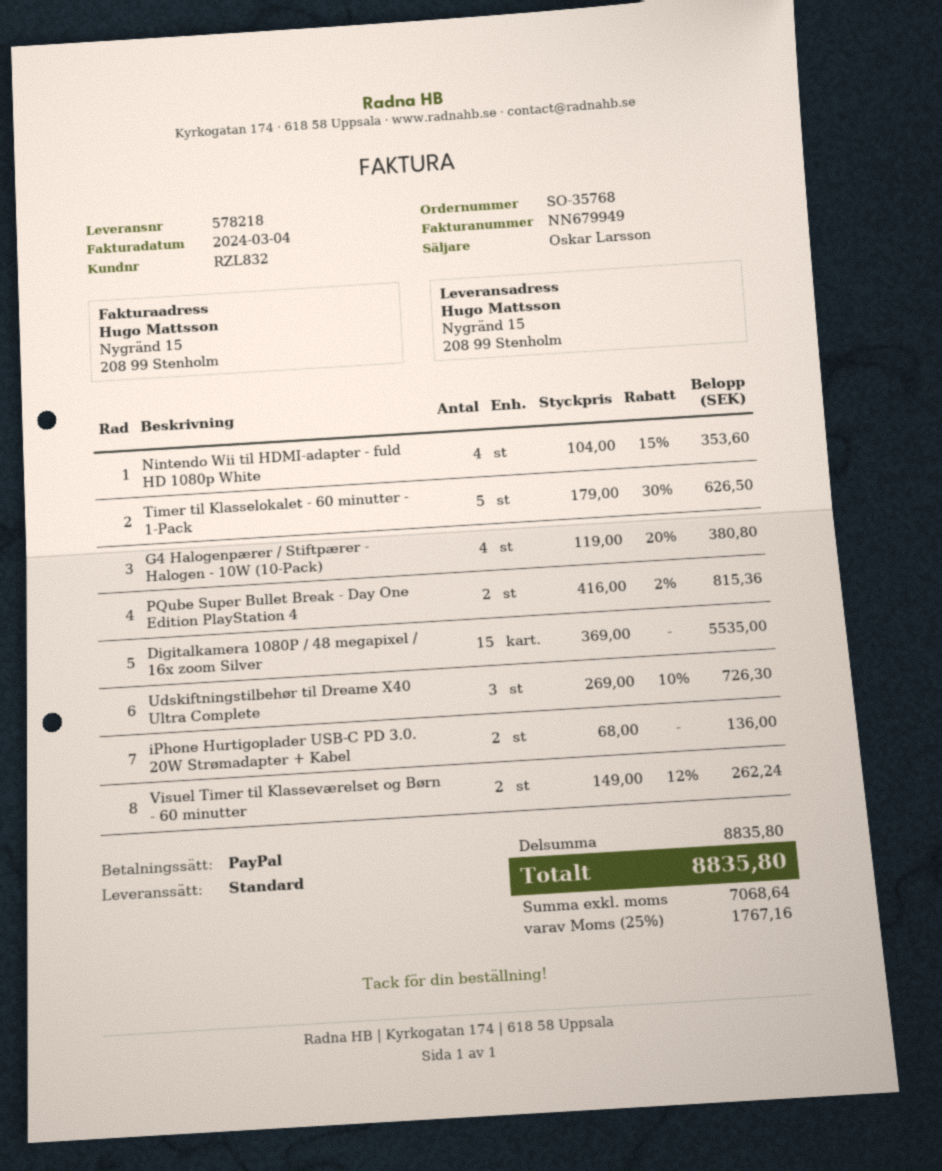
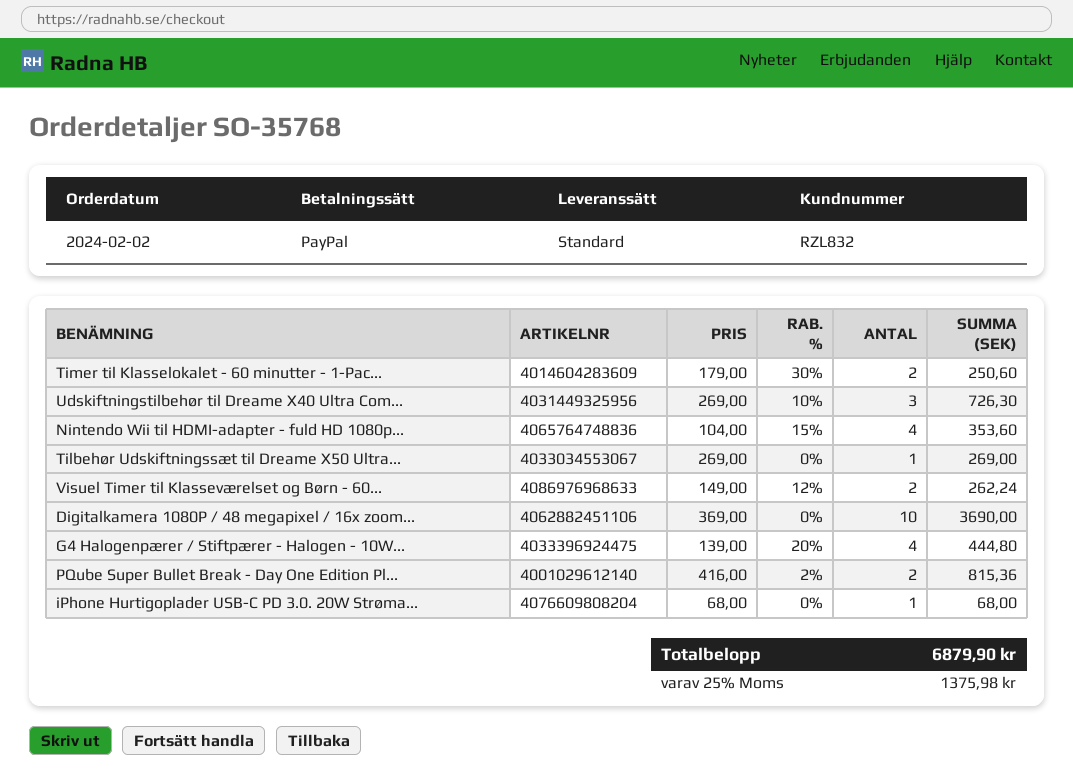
Timer til Klasselokalet - 60 minutter - 1-Pack: 5 x 179.00 - 30% = 626.50 -> 2 x 179.00 - 30% = 250.60
G4 Halogenpærer / Stiftpærer - Halogen - 10W (10-Pack): 4 x 119.00 - 20% = 380.80 -> 4 x 139.00 - 20% = 444.80
Digitalkamera 1080P / 48 megapixel / 16x zoom Silver: 15 x 369.00 = 5535.00 -> 10 x 369.00 = 3690.00
iPhone Hurtigoplader USB-C PD 3.0. 20W Strømadapter + Kabel: 2 x 68.00 = 136.00 -> 1 x 68.00 = 68.00
Tilbehør Udskiftningssæt til Dreame X50 Ultra...: none -> 1 x 269.00 = 269.00
tax: 25% = 1767.16 -> 25% = 1375.98
total: 8835.80 -> 6879.90

